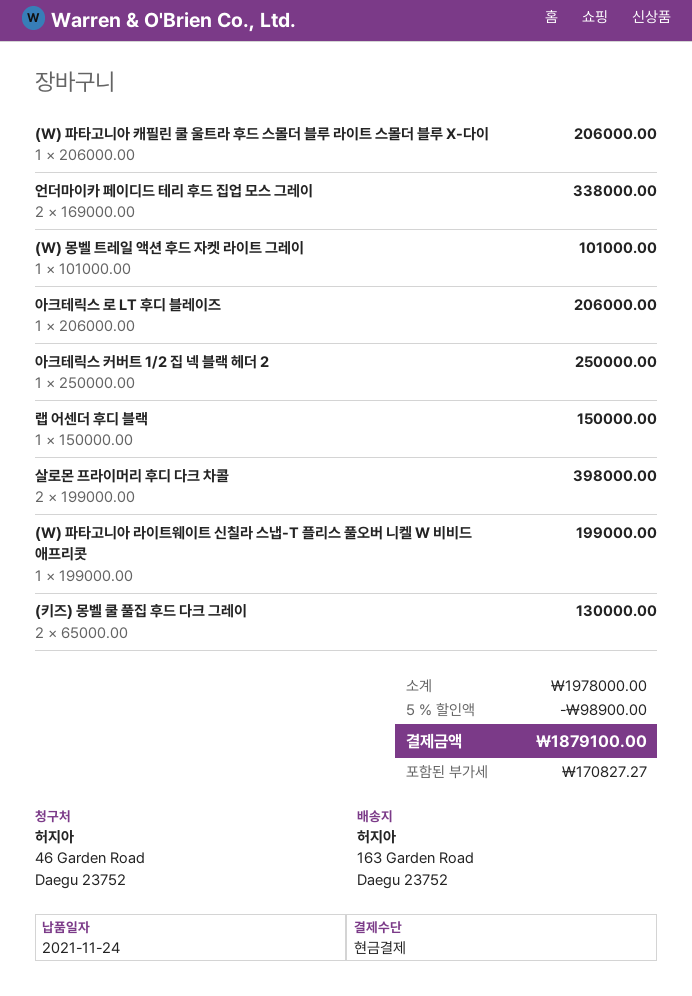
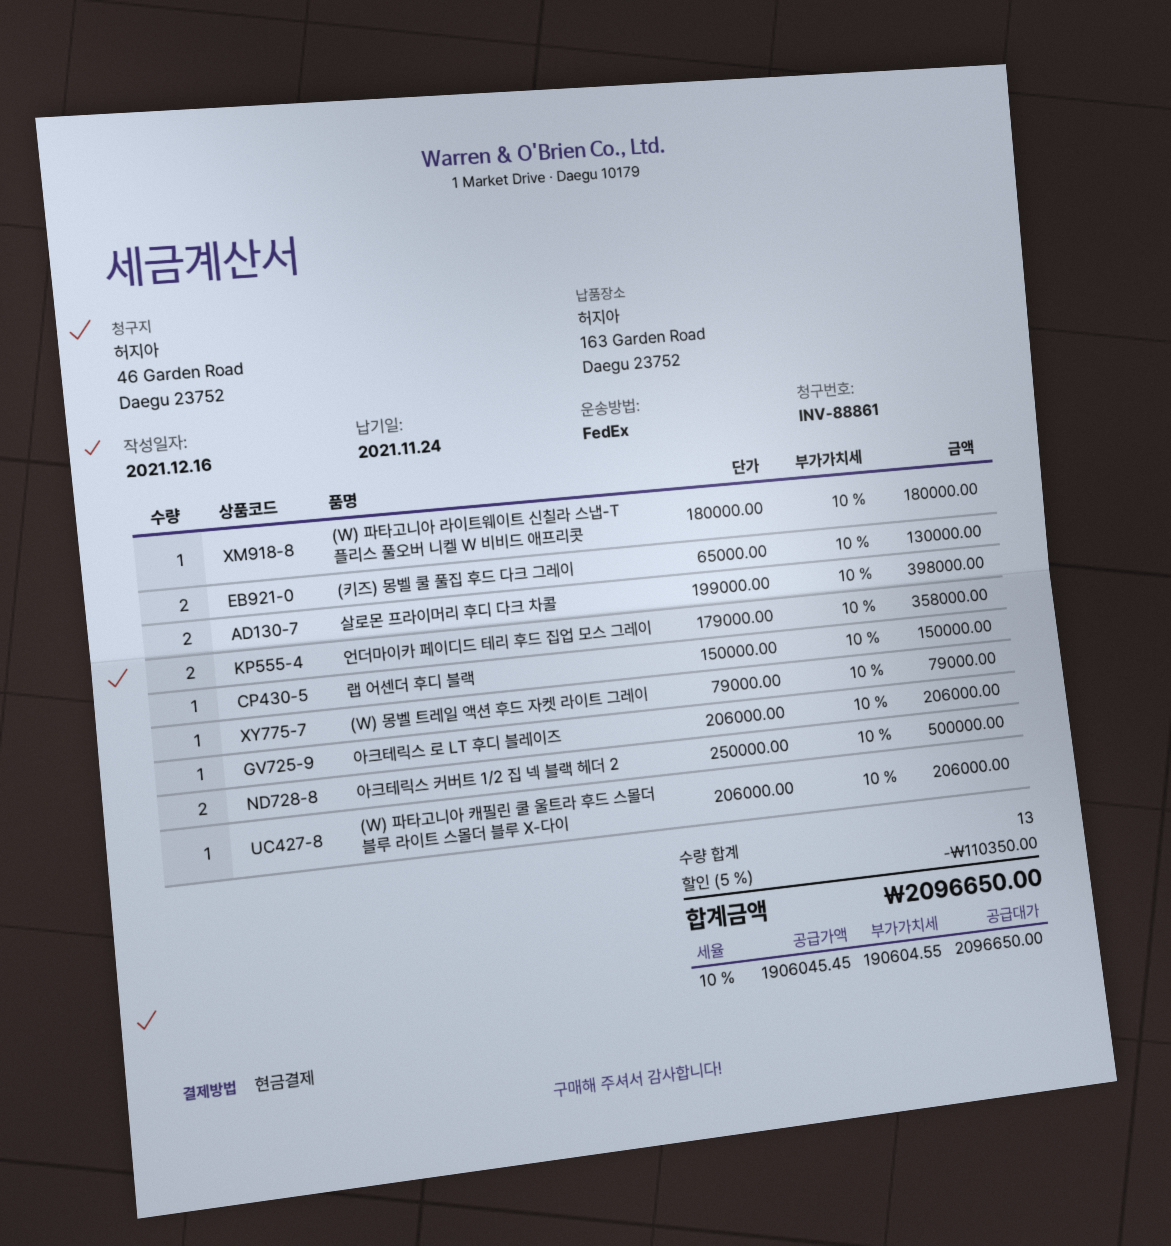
언더마이카 페이디드 테리 후드 집업 모스 그레이: 2 x 169000.00 = 338000.00 -> 2 x 179000.00 = 358000.00
(W) 몽벨 트레일 액션 후드 자켓 라이트 그레이: 1 x 101000.00 = 101000.00 -> 1 x 79000.00 = 79000.00
아크테릭스 커버트 1/2 집 넥 블랙 헤더 2: 1 x 250000.00 = 250000.00 -> 2 x 250000.00 = 500000.00
(W) 파타고니아 라이트웨이트 신칠라 스냅-T 플리스 풀오버 니켈 W 비비드 애프리콧: 1 x 199000.00 = 199000.00 -> 1 x 180000.00 = 180000.00
discount: 5% = 98900.00 -> 5% = 110350.00
tax: 170827.27 -> 190604.55
total: 1879100.00 -> 2096650.00

